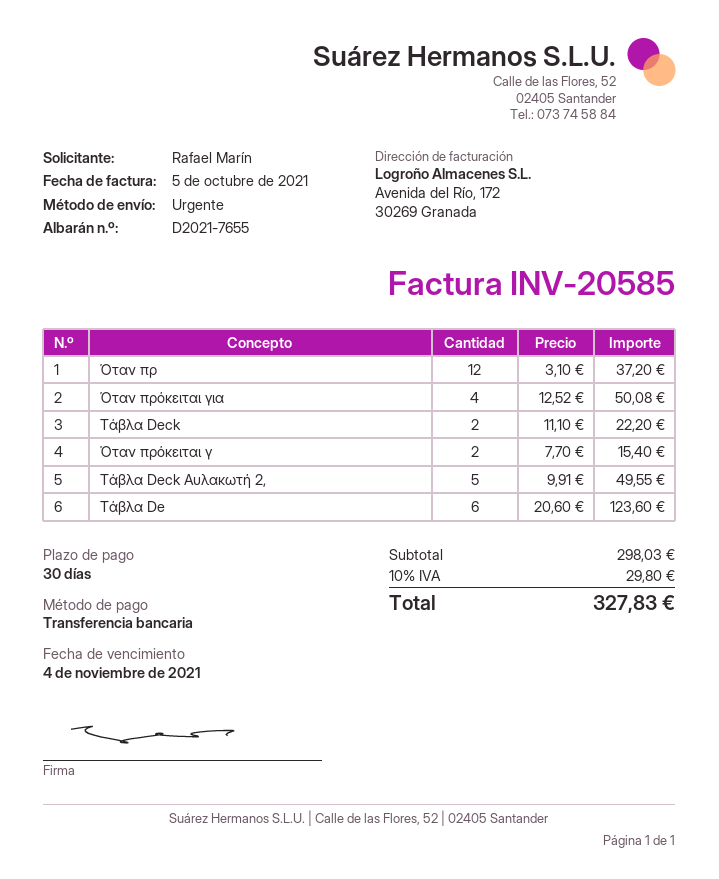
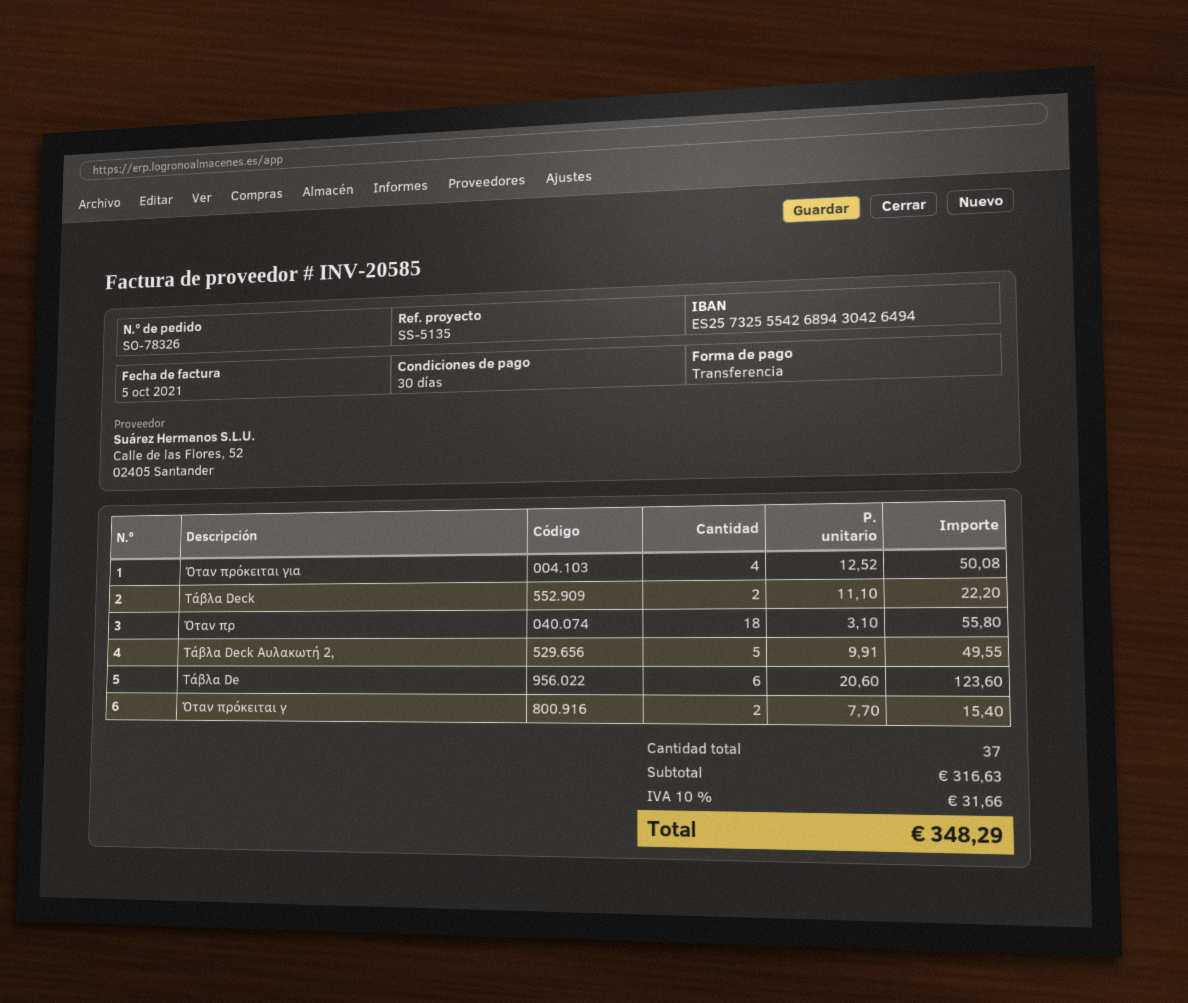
Όταν πρ: 12 x 3.10 = 37.20 -> 18 x 3.10 = 55.80
subtotal: 298.03 -> 316.63
tax: 10% = 29.80 -> 10% = 31.66
total: 327.83 -> 348.29

